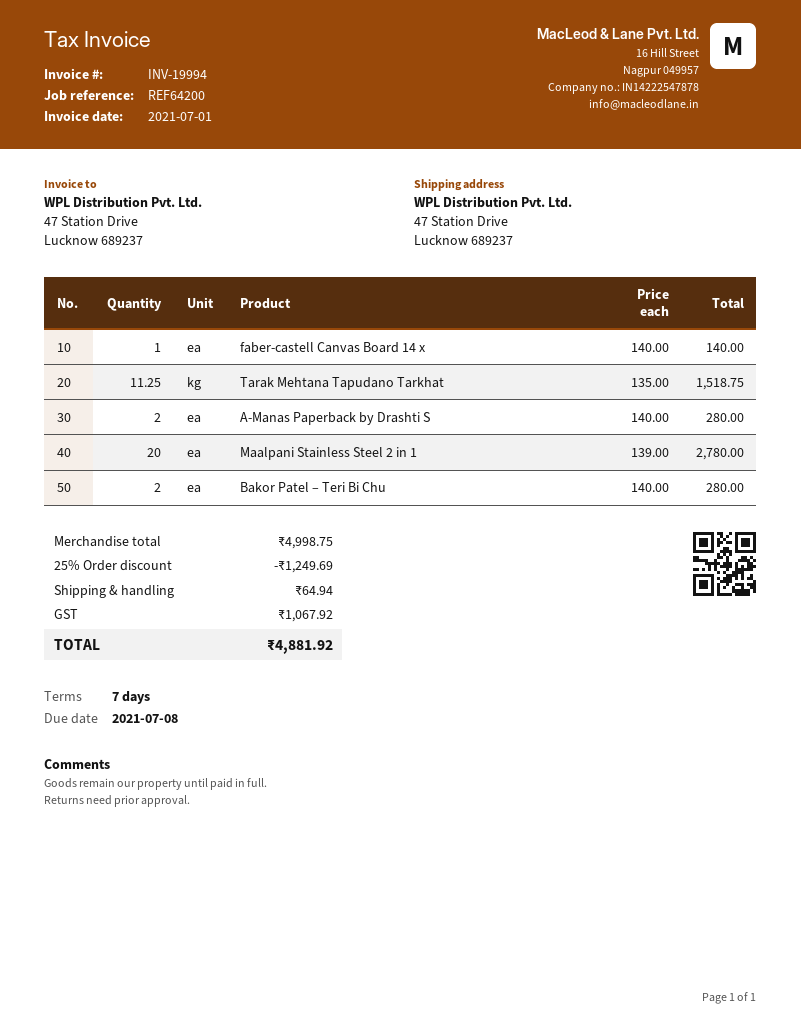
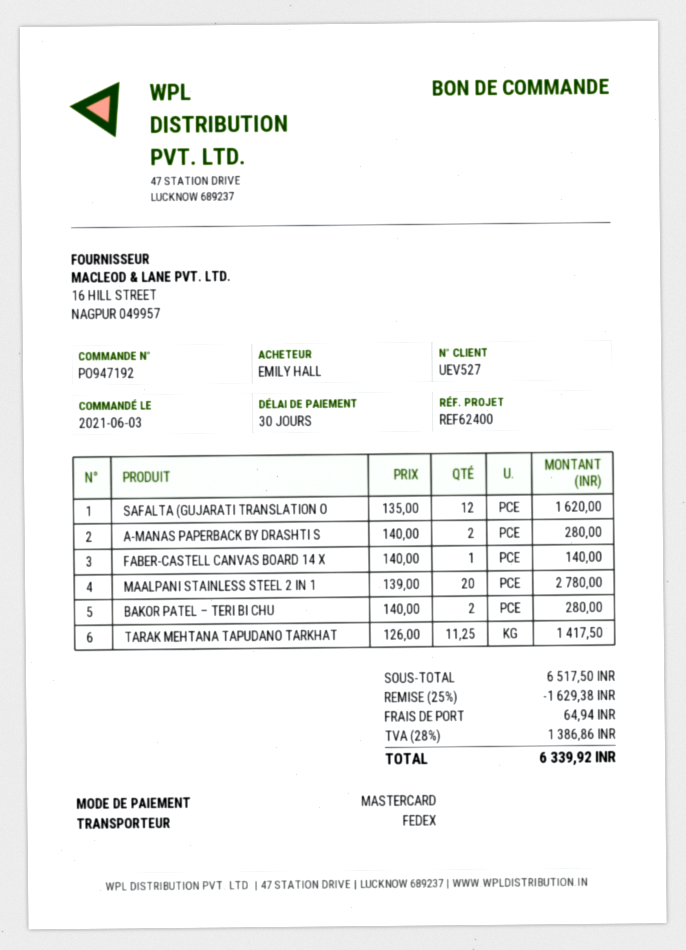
payment terms: 7 days -> 30 days
reference: REF64200 -> REF62400
Tarak Mehtana Tapudano Tarkhat: 11.25 x 135.00 = 1518.75 -> 11.25 x 126.00 = 1417.50
SAFALTA (GUJARATI TRANSLATION O: none -> 12 x 135.00 = 1620.00
subtotal: 4998.75 -> 6517.50
discount: 25% = 1249.69 -> 25% = 1629.38
tax: 1067.92 -> 1386.86
total: 4881.92 -> 6339.92

